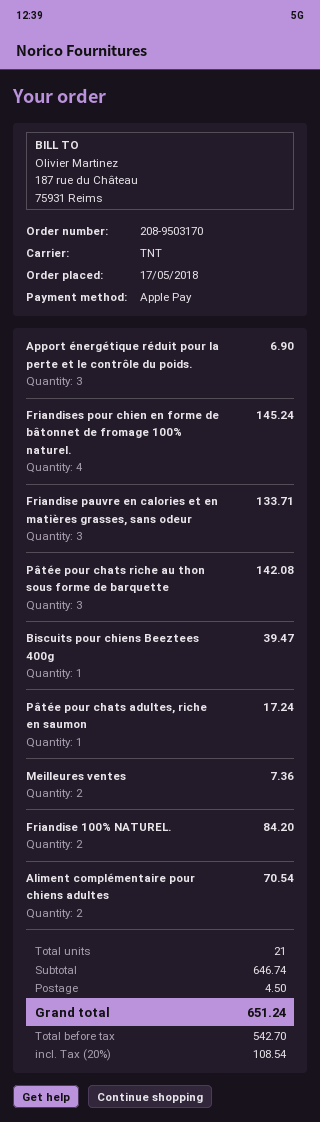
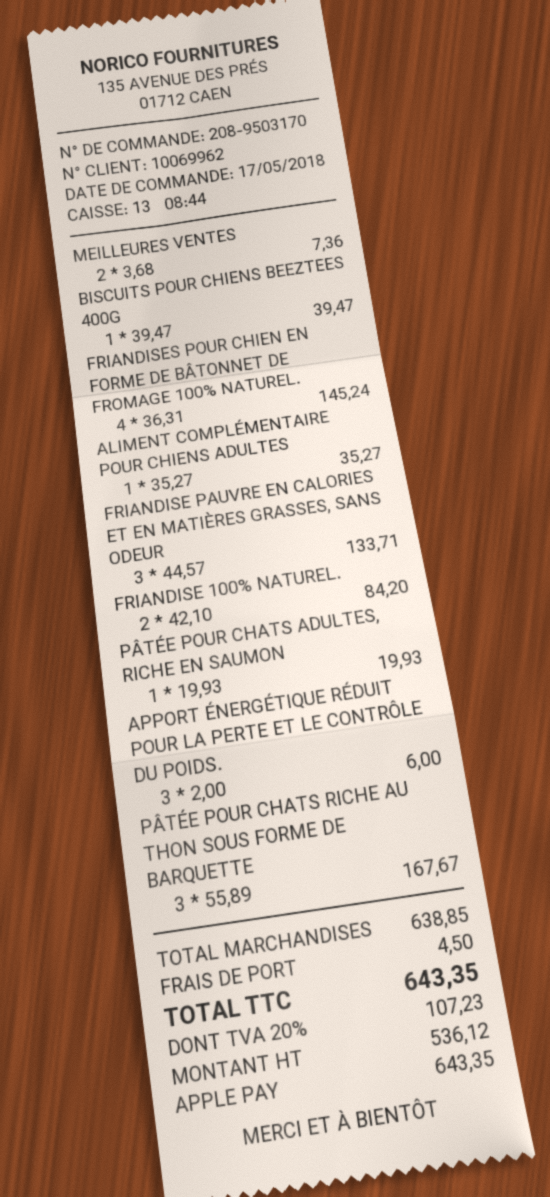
Apport énergétique réduit pour la perte et le contrôle du poids.: 3 for 6.90 -> 3 for 6.00
Pâtée pour chats riche au thon sous forme de barquette: 3 for 142.08 -> 3 for 167.67
Pâtée pour chats adultes, riche en saumon: 1 for 17.24 -> 1 for 19.93
Aliment complémentaire pour chiens adultes: 2 for 70.54 -> 1 for 35.27
subtotal: 646.74 -> 638.85
net: 542.70 -> 536.12
tax: 20% = 108.54 -> 20% = 107.23
total: 651.24 -> 643.35

